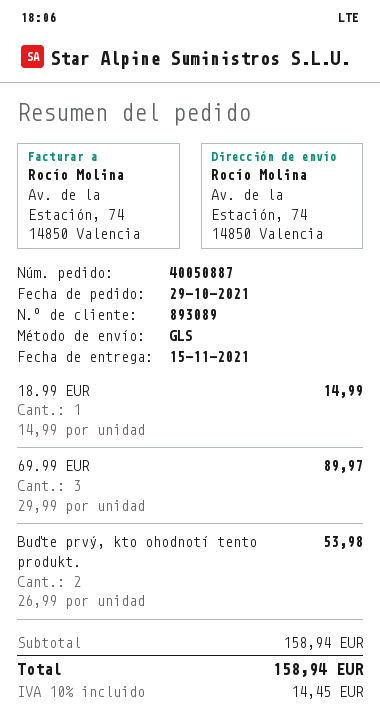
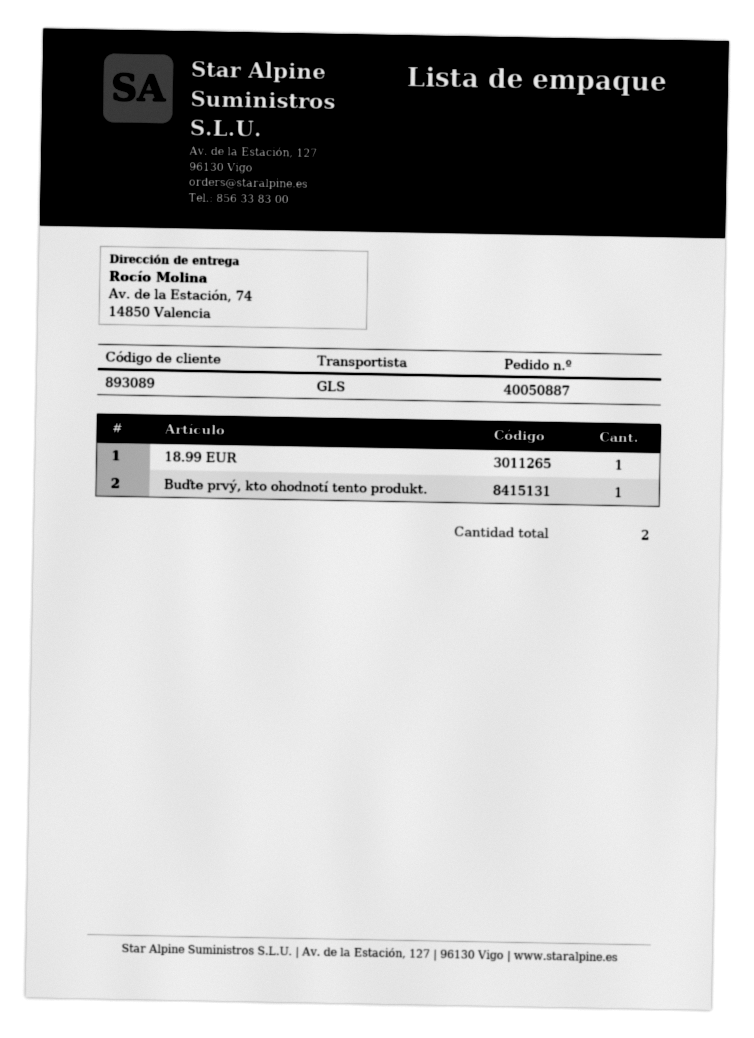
69.99 EUR: 3 -> none
Buďte prvý, kto ohodnotí tento produkt.: 2 -> 1

